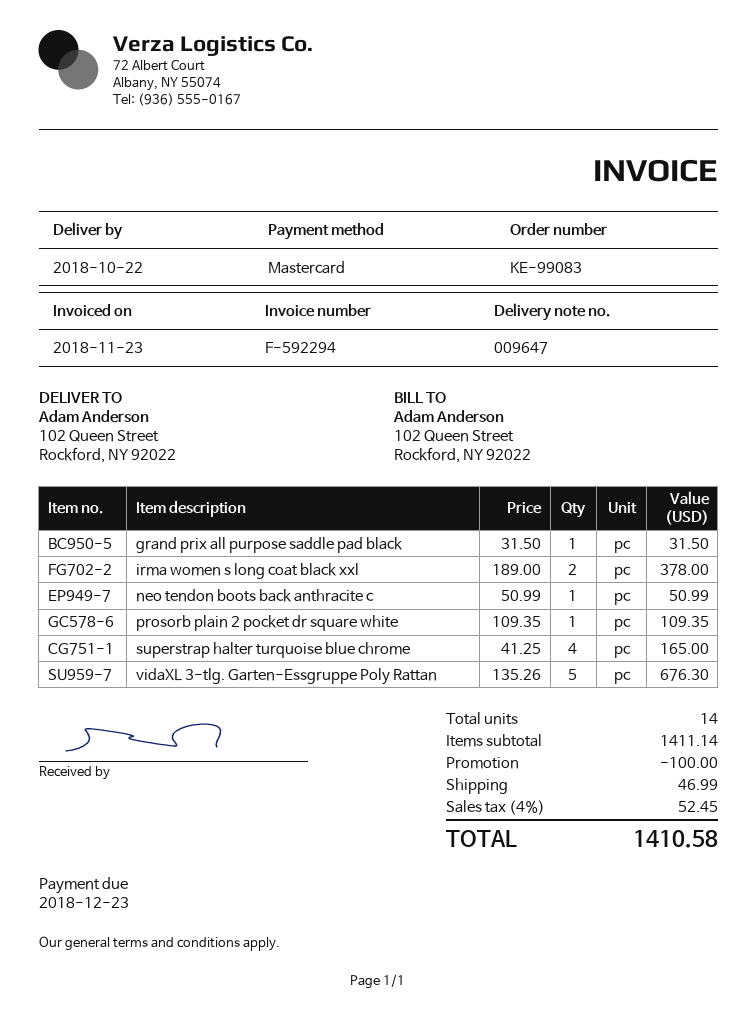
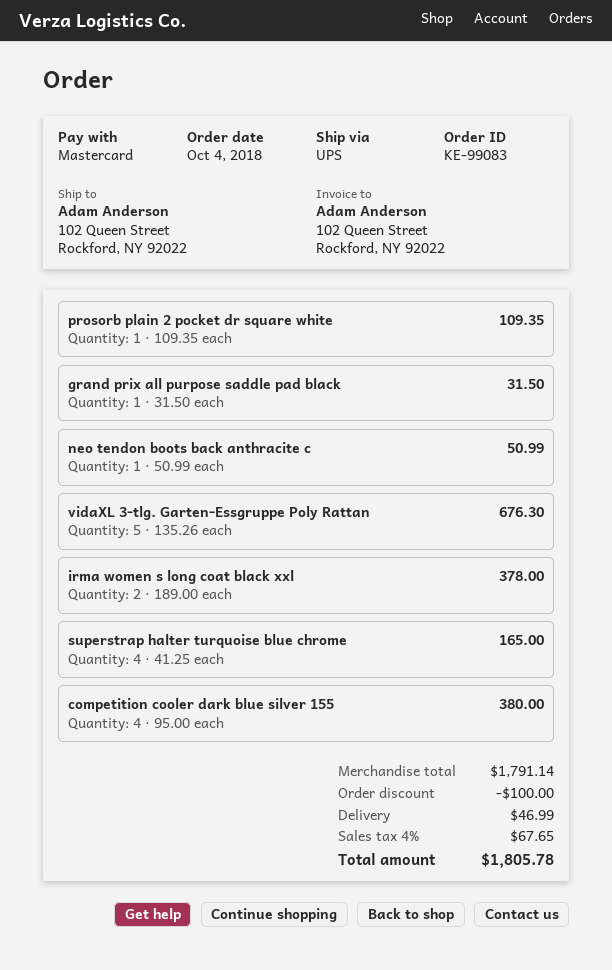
competition cooler dark blue silver 155: none -> 4 x 95.00 = 380.00
subtotal: 1411.14 -> 1791.14
tax: 4% = 52.45 -> 4% = 67.65
total: 1410.58 -> 1805.78

